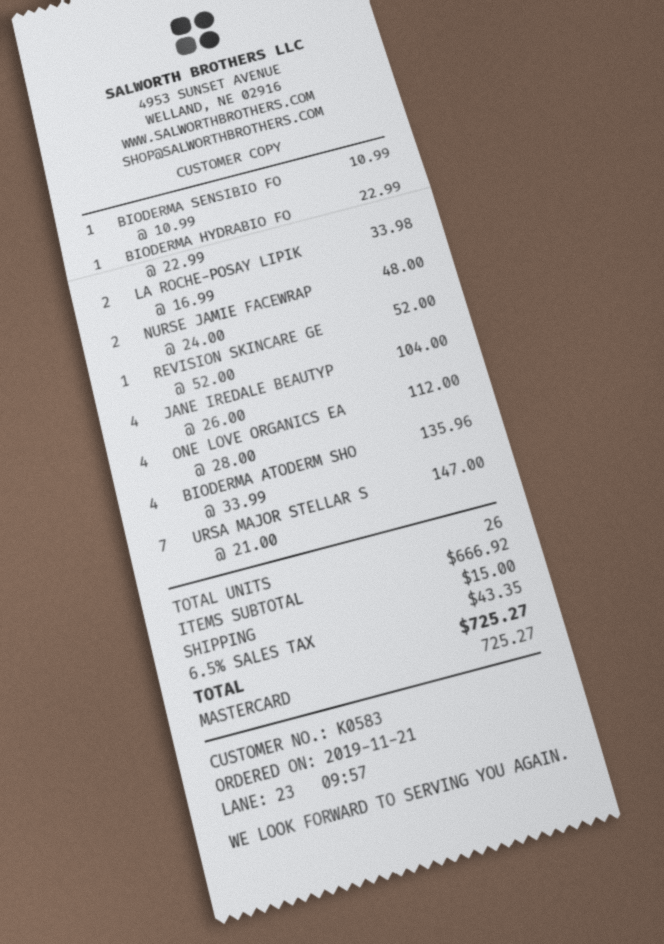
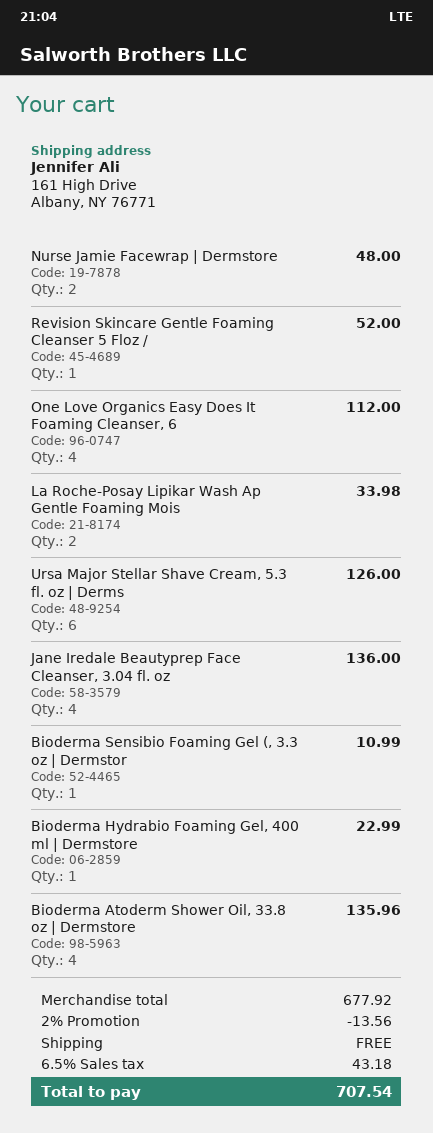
JANE IREDALE BEAUTYP: 4 for 104.00 -> 4 for 136.00
URSA MAJOR STELLAR S: 7 for 147.00 -> 6 for 126.00
subtotal: 666.92 -> 677.92
discount: none -> 2% = 13.56
shipping: 15.00 -> 0.00
tax: 6.5% = 43.35 -> 6.5% = 43.18
total: 725.27 -> 707.54

